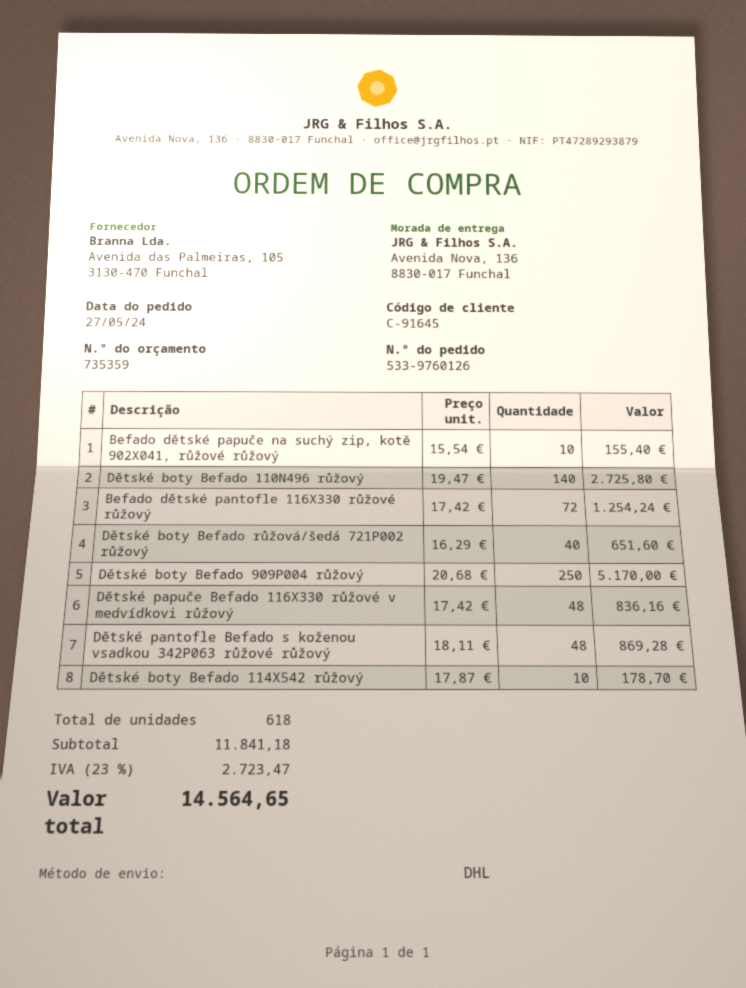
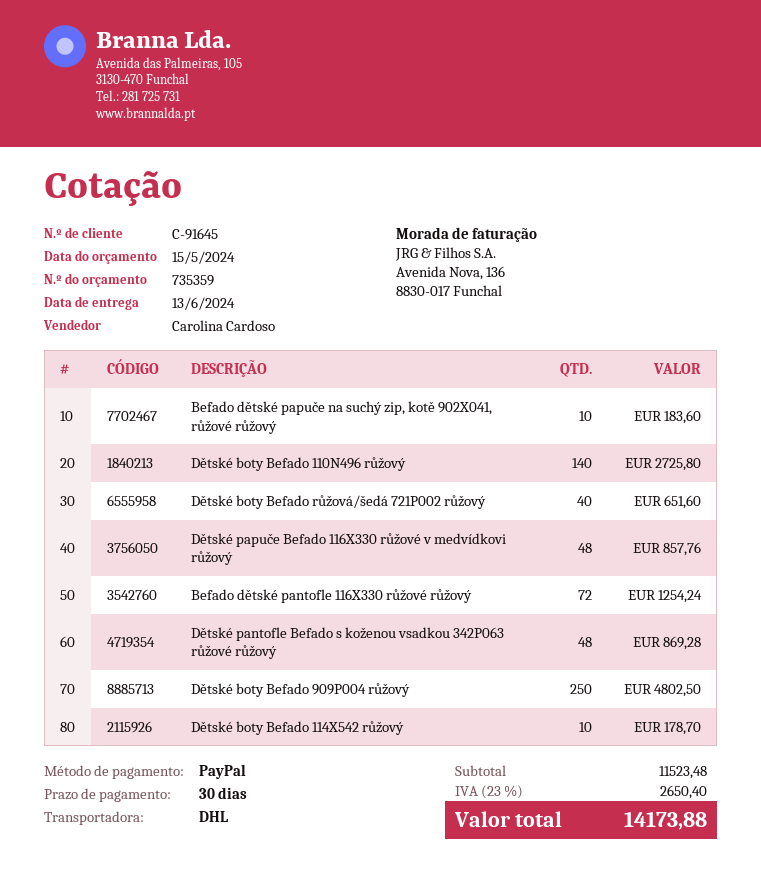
Befado dětské papuče na suchý zip, kotě 902X041, růžové růžový: 10 for 155.40 -> 10 for 183.60
Dětské boty Befado 909P004 růžový: 250 for 5170.00 -> 250 for 4802.50
Dětské papuče Befado 116X330 růžové v medvídkovi růžový: 48 for 836.16 -> 48 for 857.76
subtotal: 11841.18 -> 11523.48
tax: 23% = 2723.47 -> 23% = 2650.40
total: 14564.65 -> 14173.88

